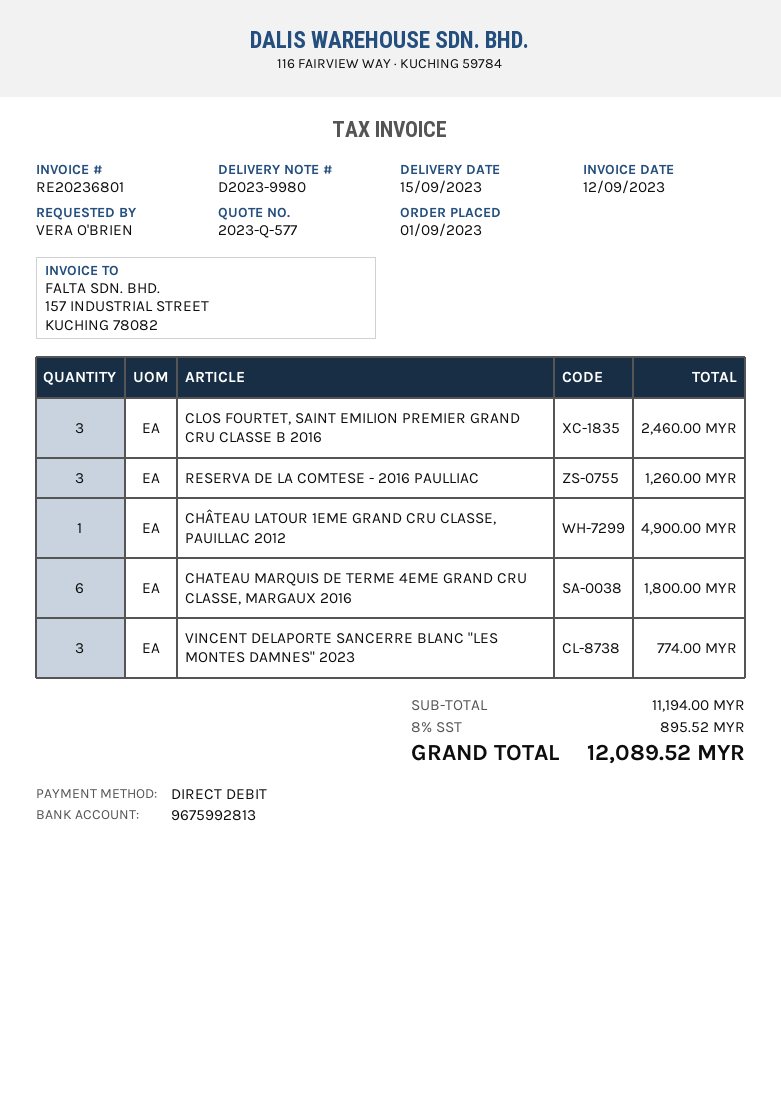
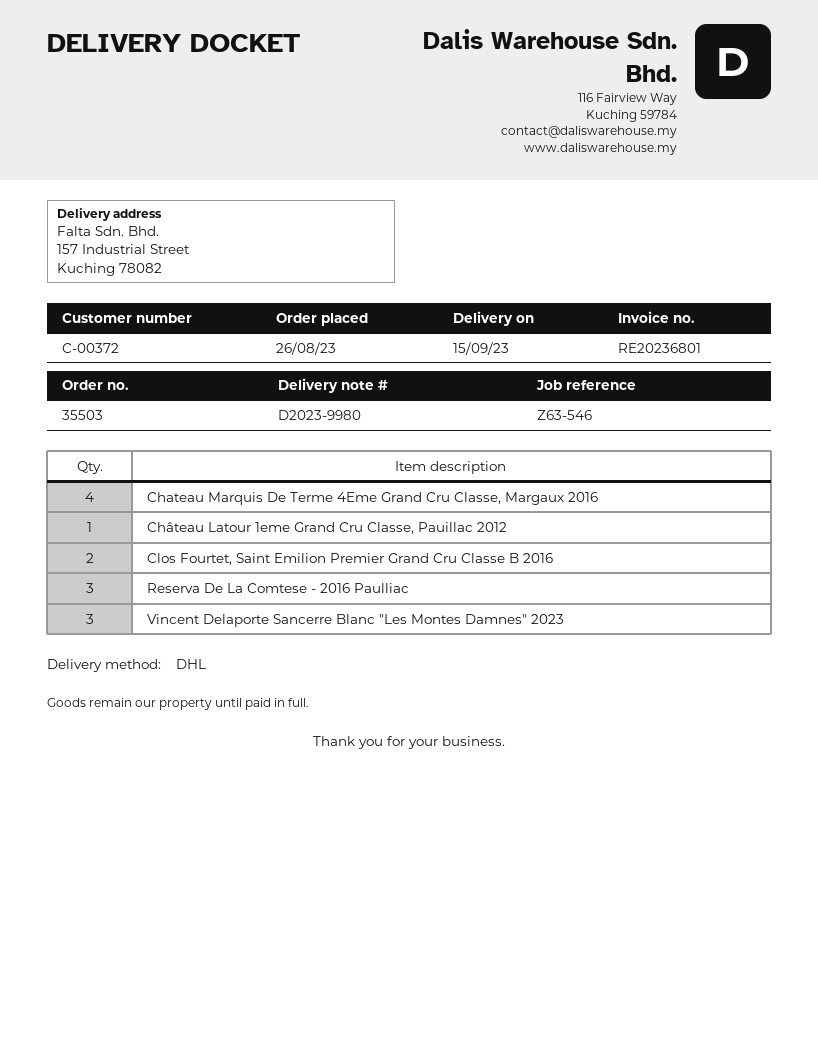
order date: 2023-09-01 -> 2023-08-26
CLOS FOURTET, SAINT EMILION PREMIER GRAND CRU CLASSE B 2016: 3 -> 2
CHATEAU MARQUIS DE TERME 4EME GRAND CRU CLASSE, MARGAUX 2016: 6 -> 4

